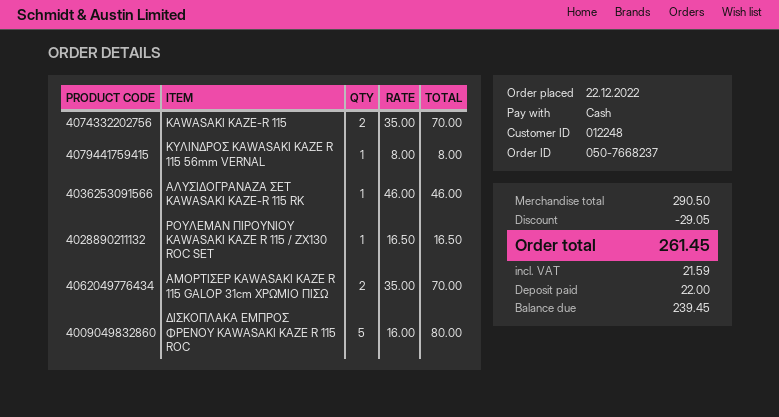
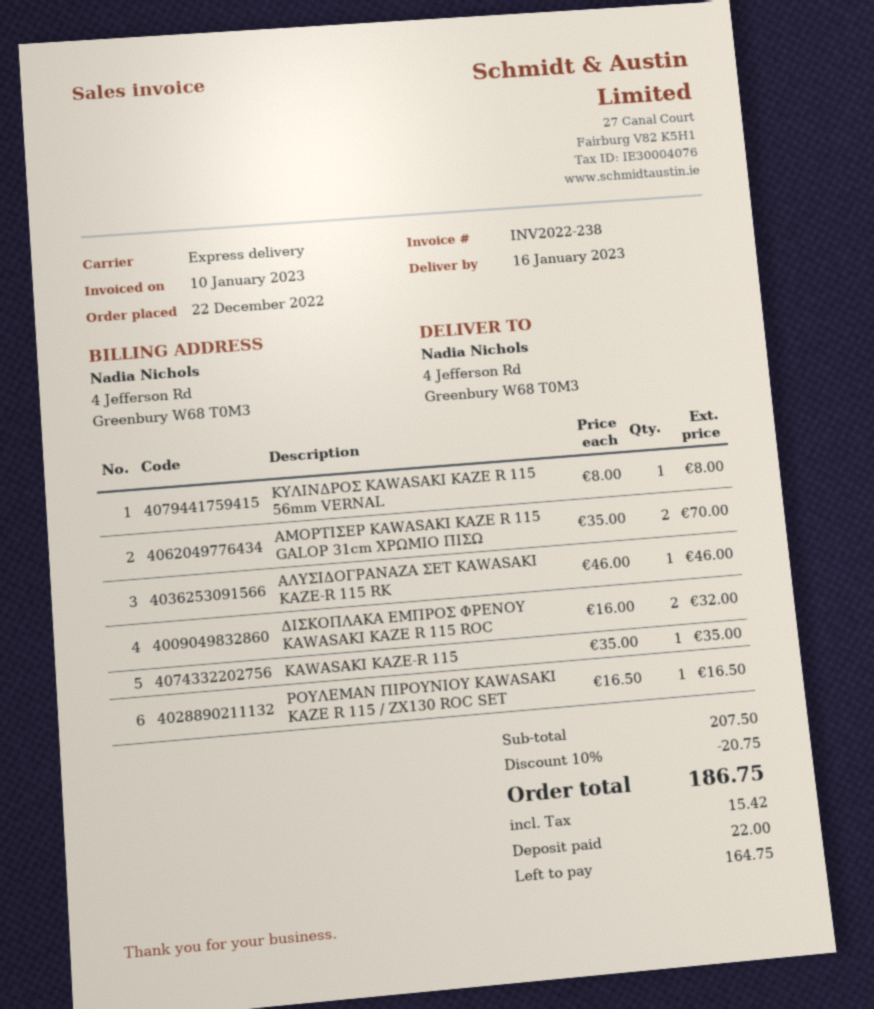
KAWASAKI KAZE-R 115: 2 x 35.00 = 70.00 -> 1 x 35.00 = 35.00
ΔΙΣΚΟΠΛΑΚΑ ΕΜΠΡΟΣ ΦΡΕΝΟΥ KAWASAKI KAZE R 115 ROC: 5 x 16.00 = 80.00 -> 2 x 16.00 = 32.00
subtotal: 290.50 -> 207.50
discount: 29.05 -> 20.75
tax: 21.59 -> 15.42
total: 261.45 -> 186.75
balance: 239.45 -> 164.75

